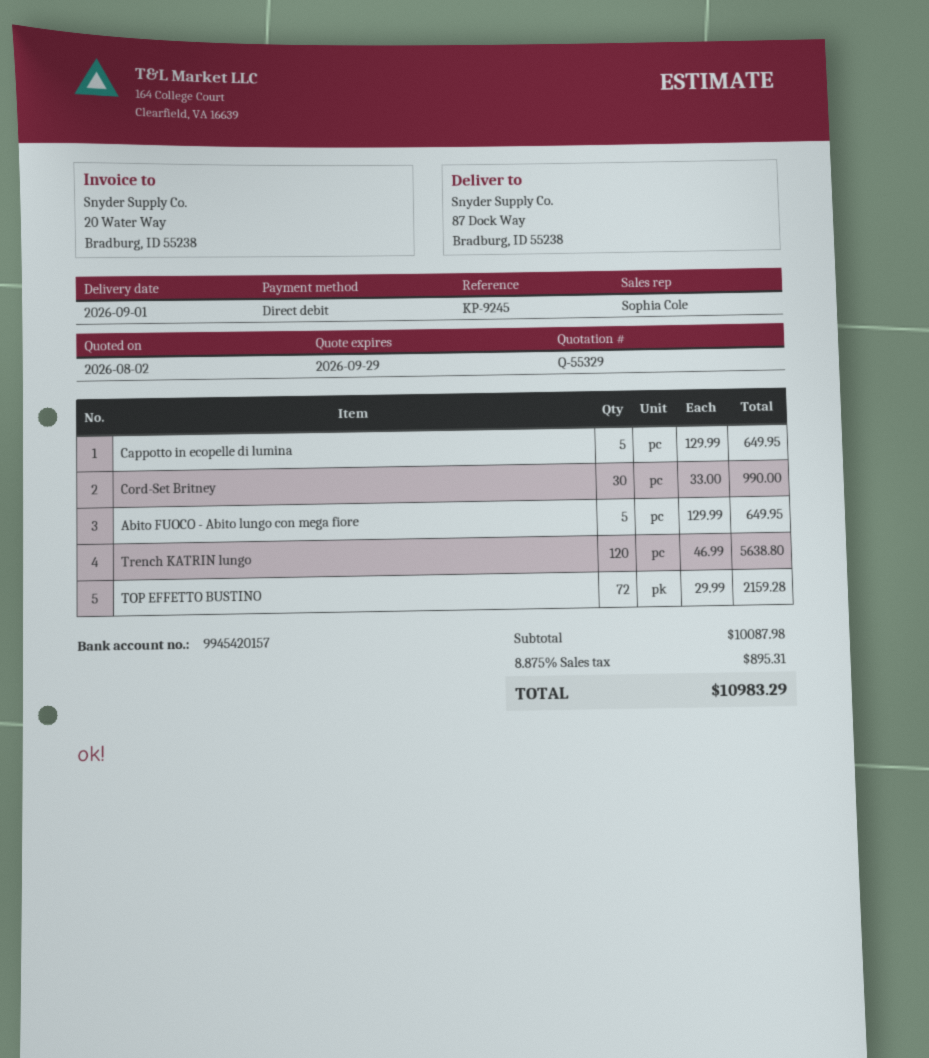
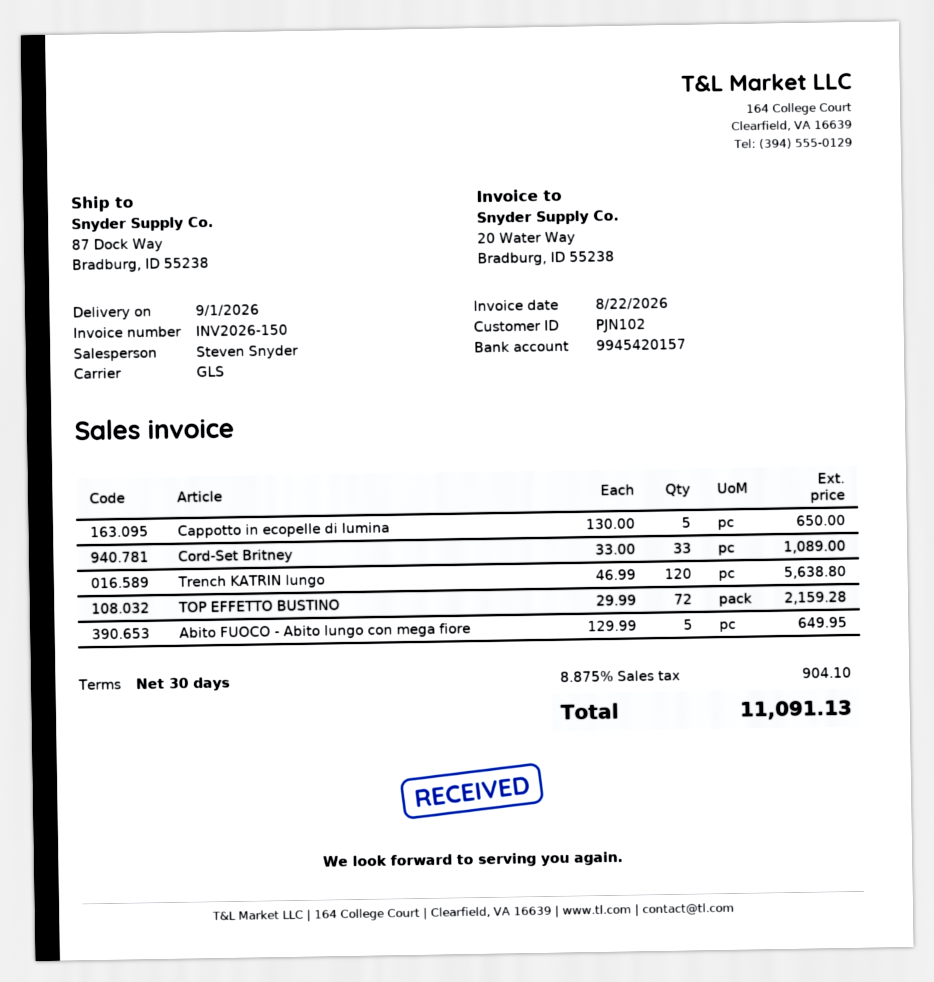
sales rep: Sophia Cole -> Steven Snyder
Cappotto in ecopelle di lumina: 5 x 129.99 = 649.95 -> 5 x 130.00 = 650.00
Cord-Set Britney: 30 x 33.00 = 990.00 -> 33 x 33.00 = 1089.00
tax: 8.875% = 895.31 -> 8.875% = 904.10
total: 10983.29 -> 11091.13

